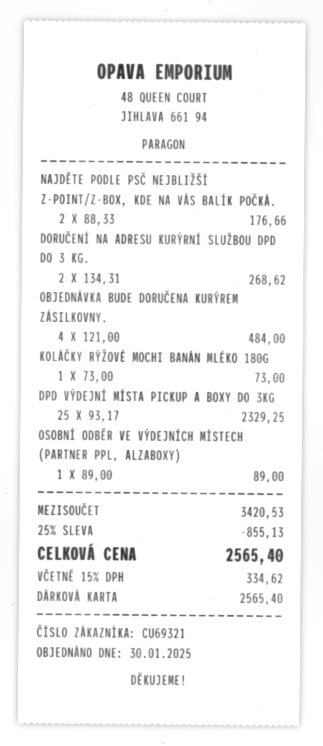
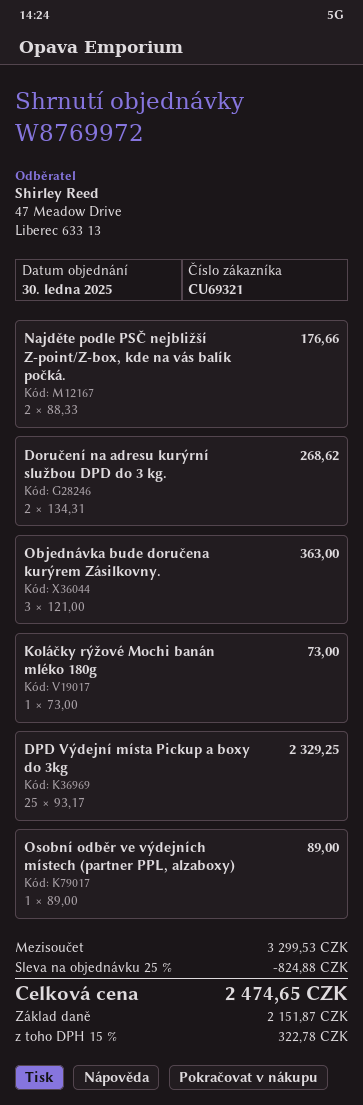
OBJEDNÁVKA BUDE DORUČENA KURÝREM ZÁSILKOVNY.: 4 x 121.00 = 484.00 -> 3 x 121.00 = 363.00
subtotal: 3420.53 -> 3299.53
discount: 25% = 855.13 -> 25% = 824.88
tax: 15% = 334.62 -> 15% = 322.78
total: 2565.40 -> 2474.65

